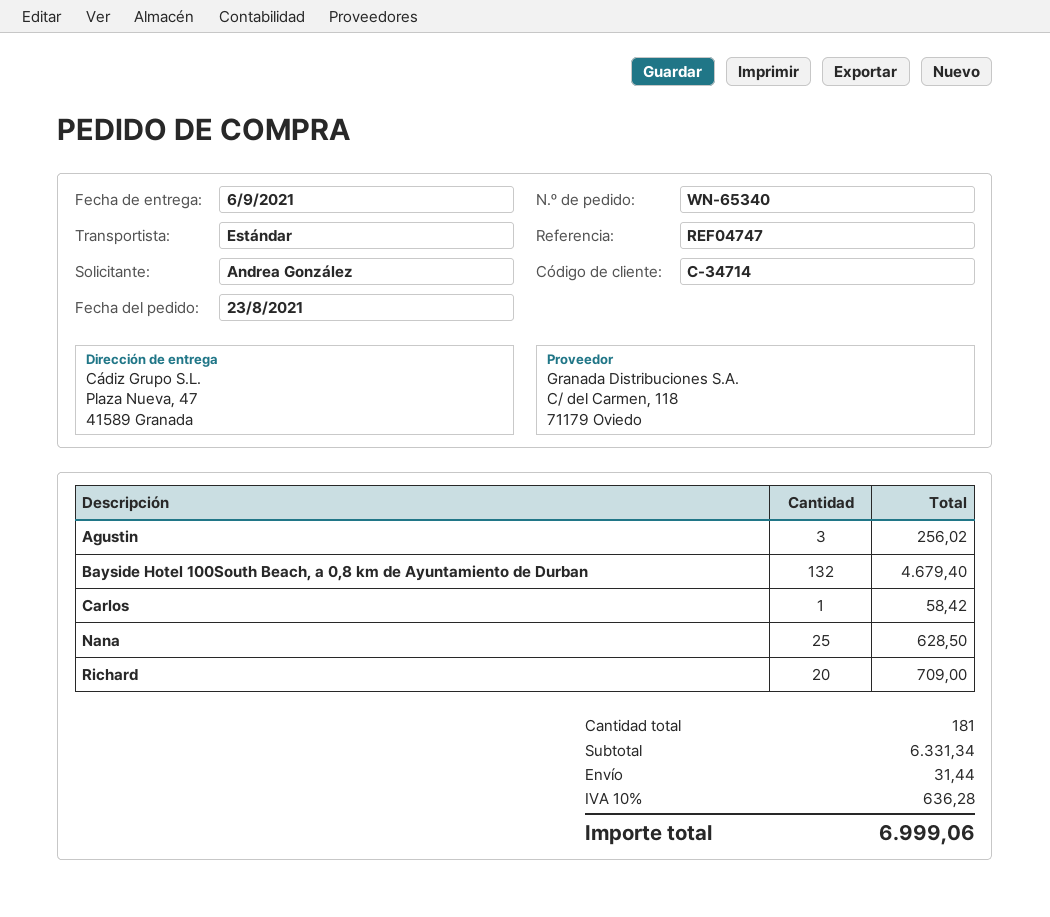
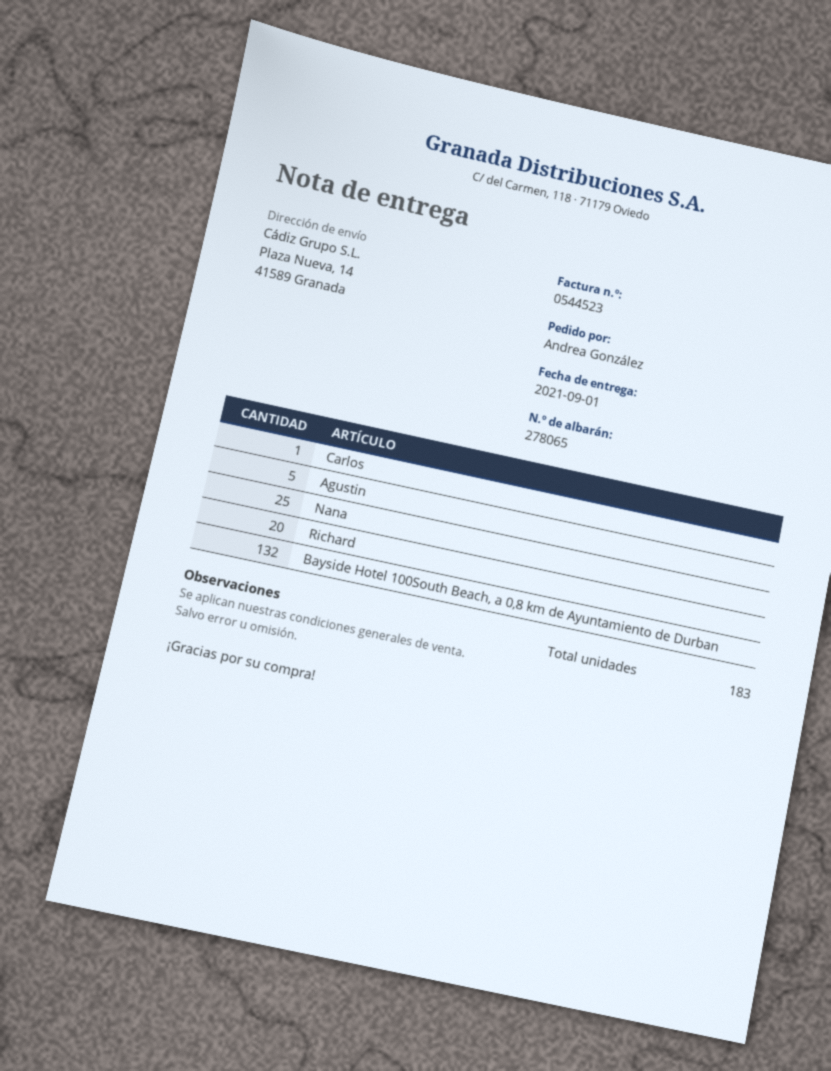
delivery date: 2021-09-06 -> 2021-09-01
ship to: Plaza Nueva, 47, 41589 Granada -> Plaza Nueva, 14, 41589 Granada
Agustin: 3 -> 5
total quantity: 181 -> 183

